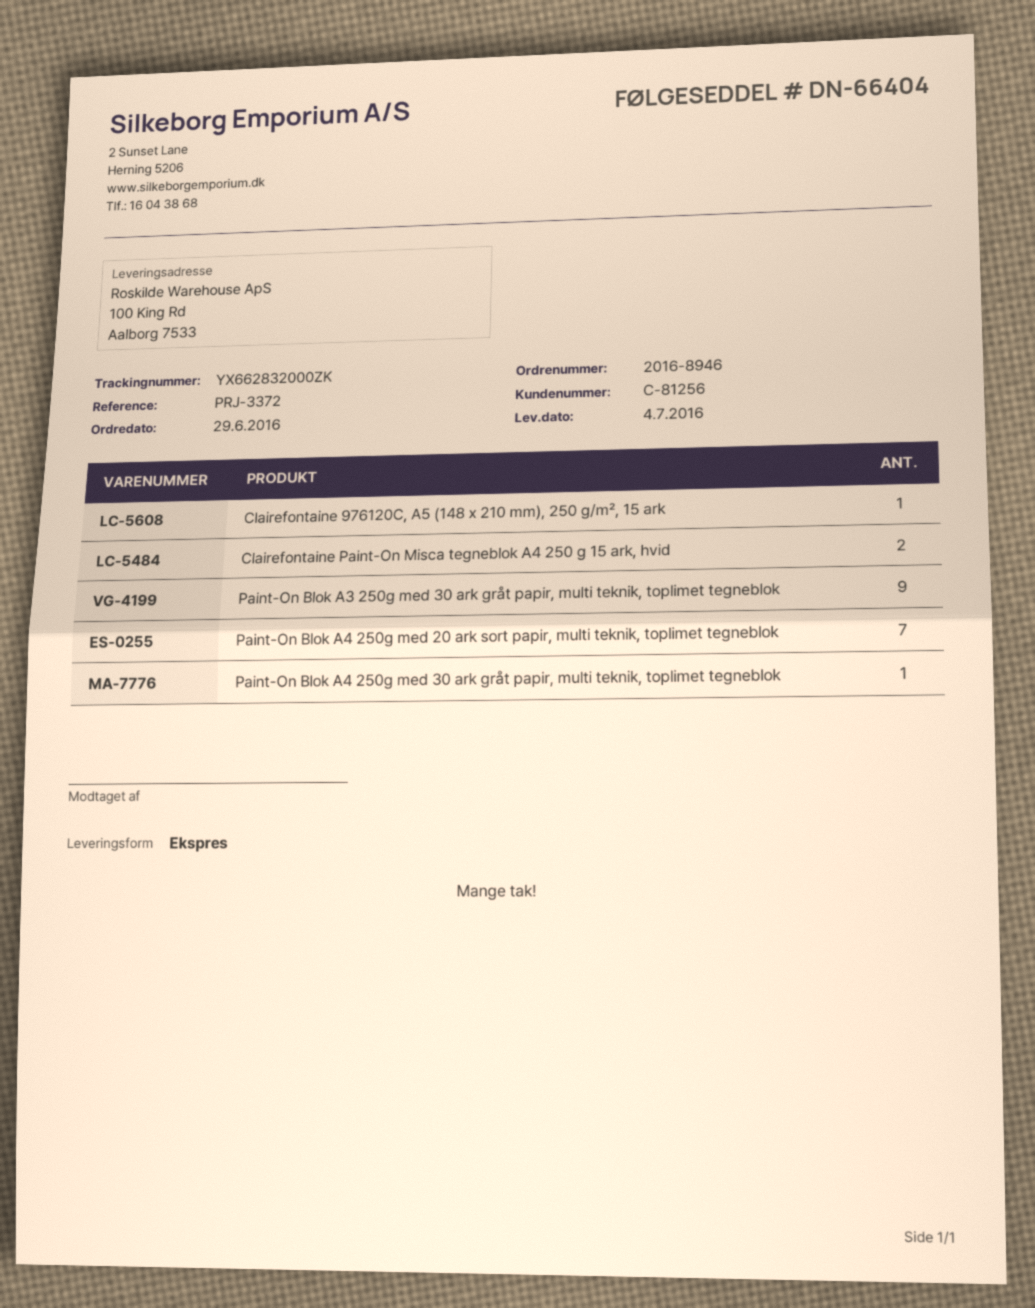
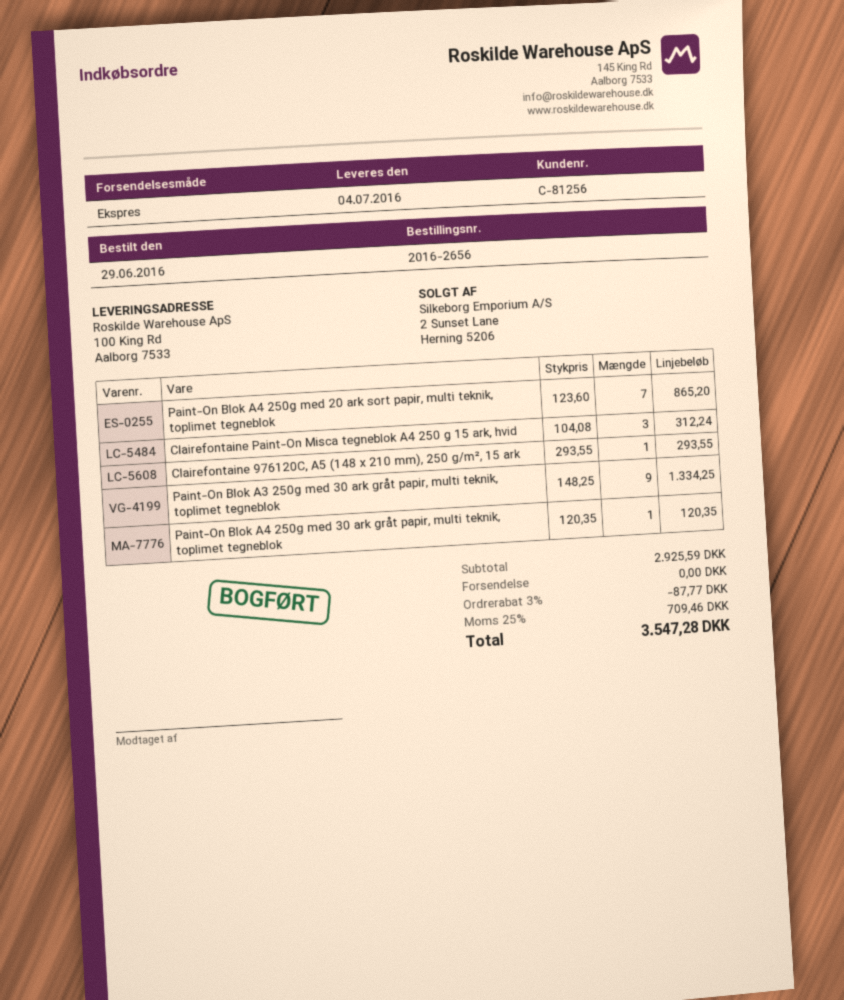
order number: 2016-8946 -> 2016-2656
Clairefontaine Paint-On Misca tegneblok A4 250 g 15 ark, hvid: 2 -> 3

